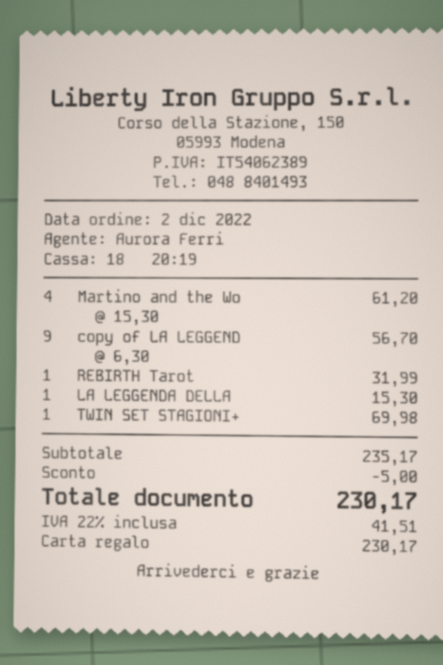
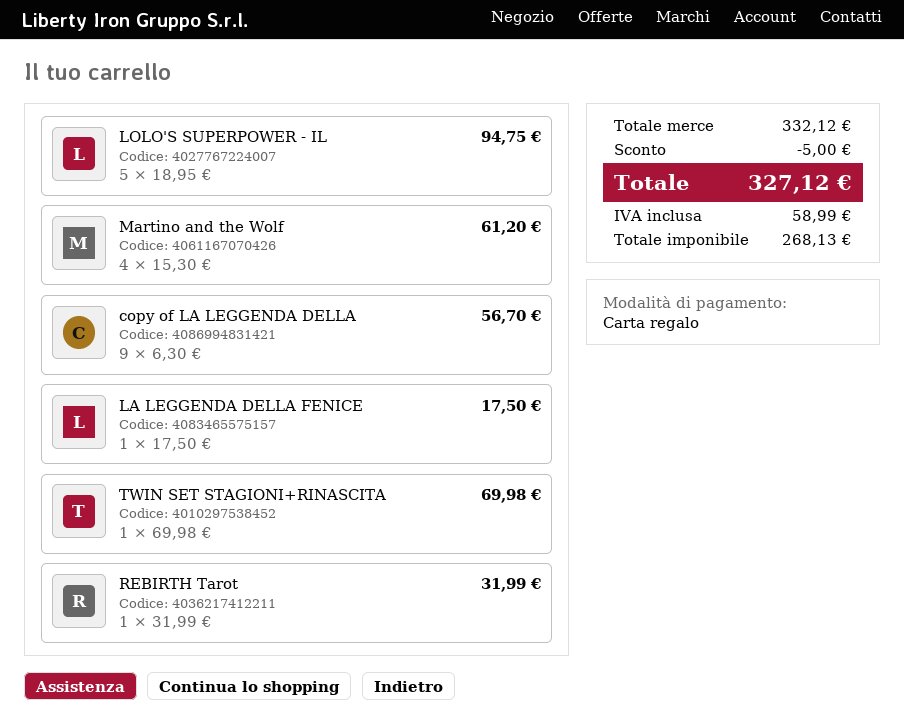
LA LEGGENDA DELLA: 1 x 15.30 = 15.30 -> 1 x 17.50 = 17.50
LOLO'S SUPERPOWER - IL: none -> 5 x 18.95 = 94.75
subtotal: 235.17 -> 332.12
tax: 41.51 -> 58.99
total: 230.17 -> 327.12

